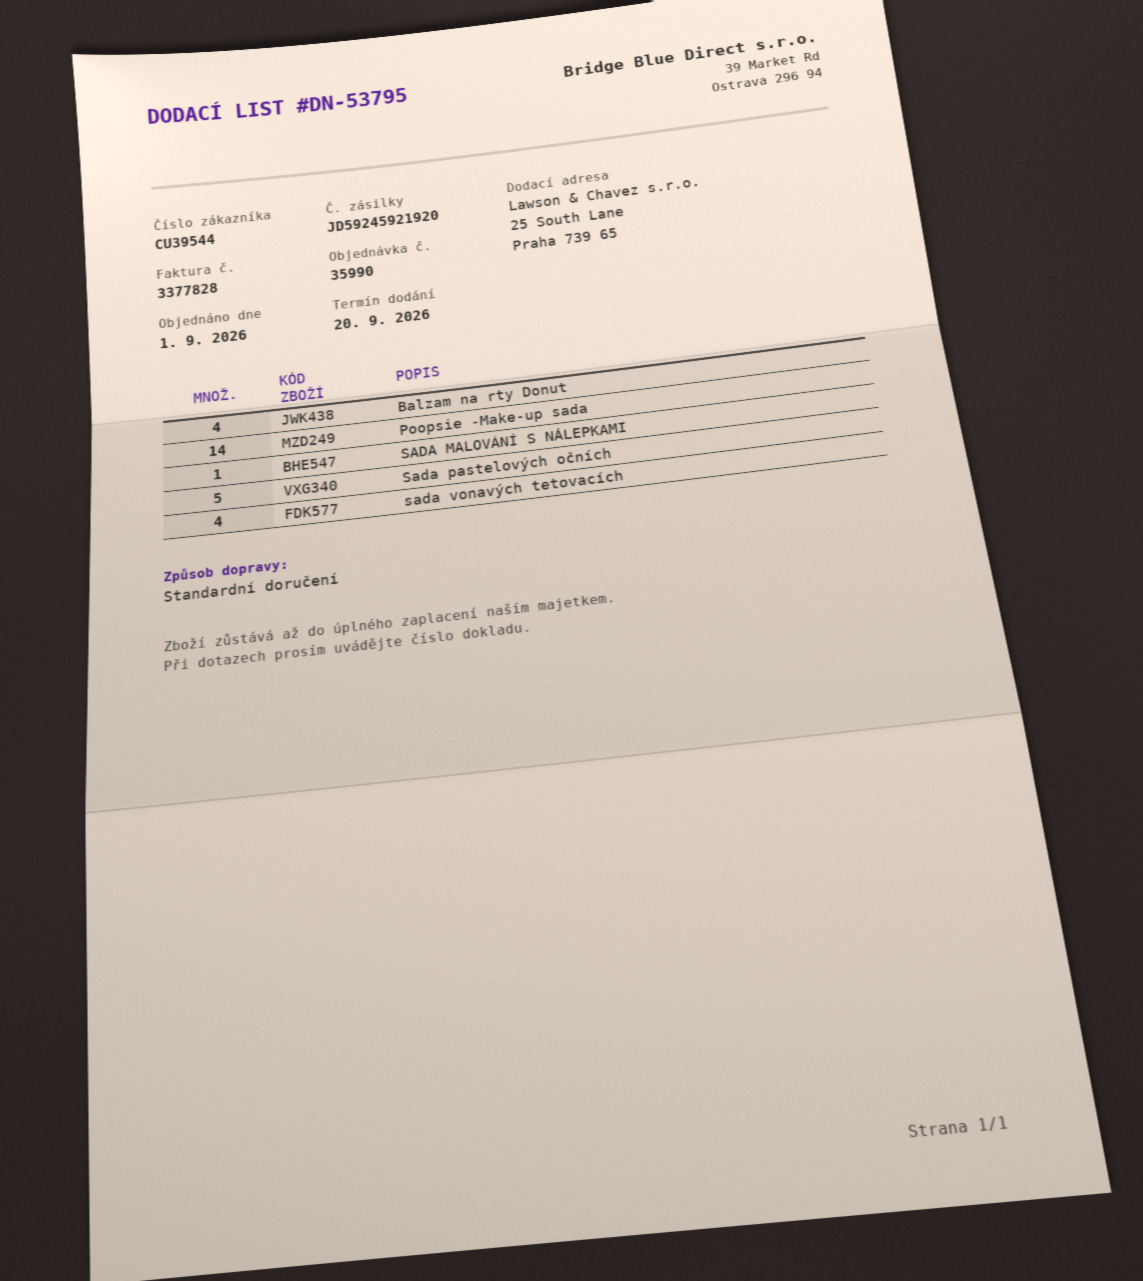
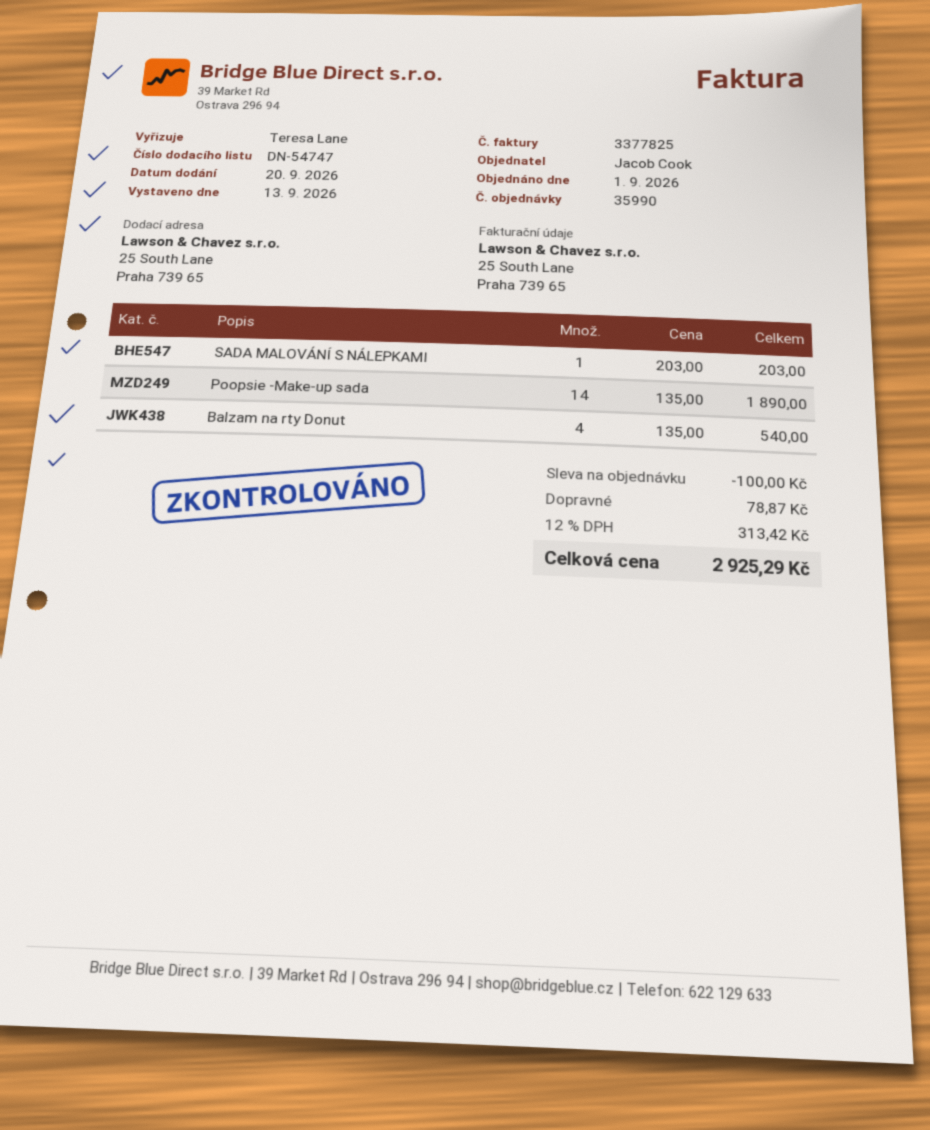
delivery note number: DN-53795 -> DN-54747
invoice number: 3377828 -> 3377825
Sada pastelových očních: 5 -> none
sada vonavých tetovacích: 4 -> none

